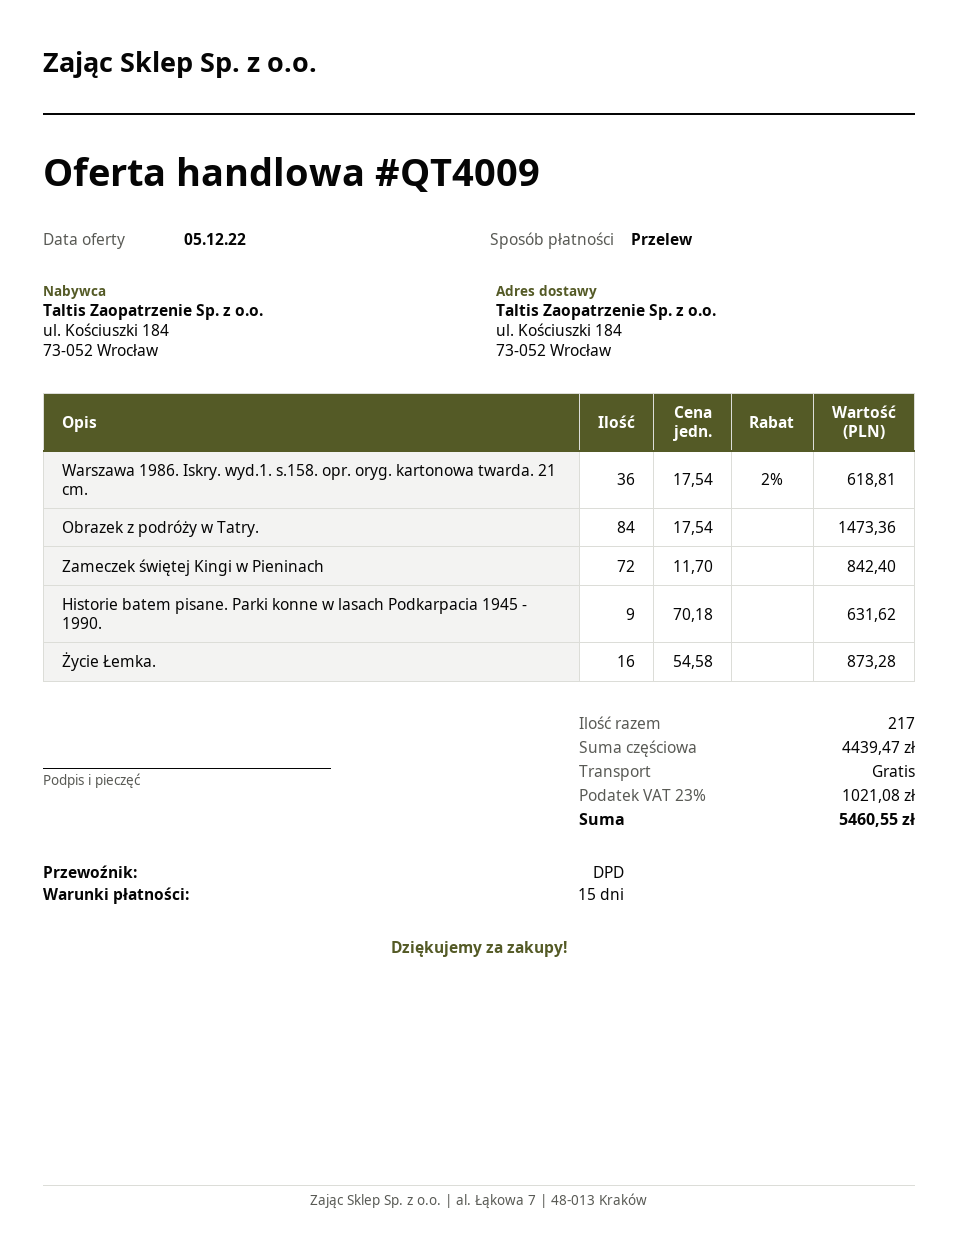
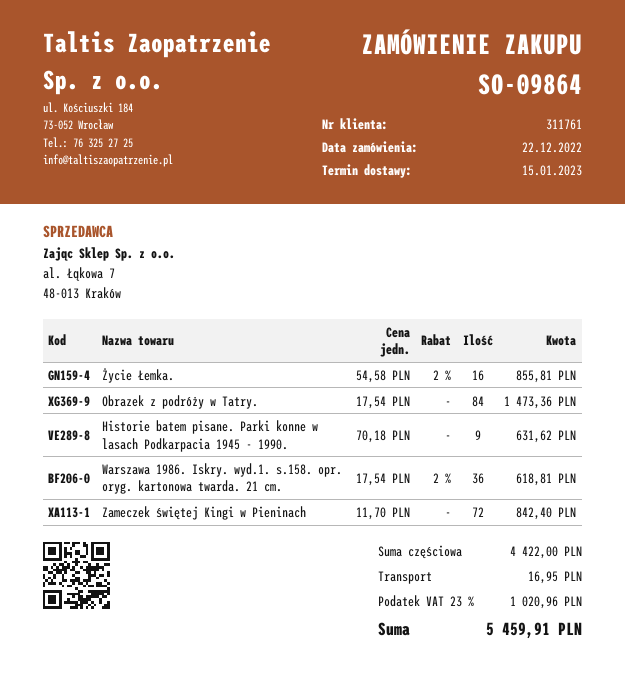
Życie Łemka.: 16 x 54.58 = 873.28 -> 16 x 54.58 - 2% = 855.81
subtotal: 4439.47 -> 4422.00
shipping: 0.00 -> 16.95
tax: 23% = 1021.08 -> 23% = 1020.96
total: 5460.55 -> 5459.91

